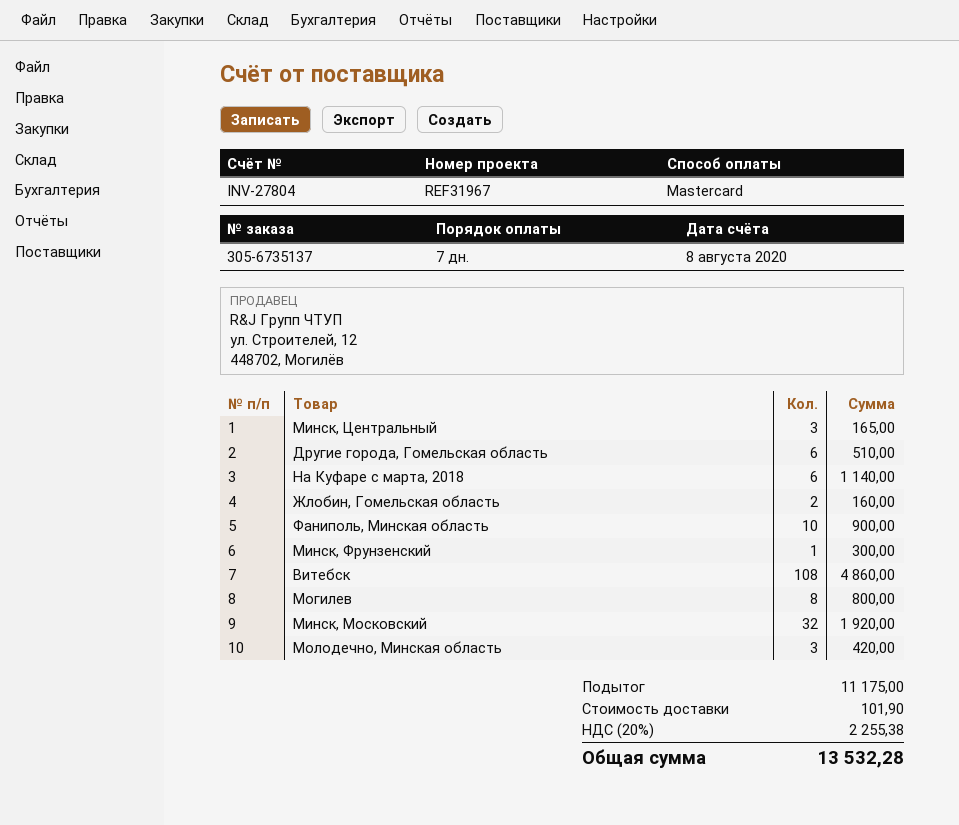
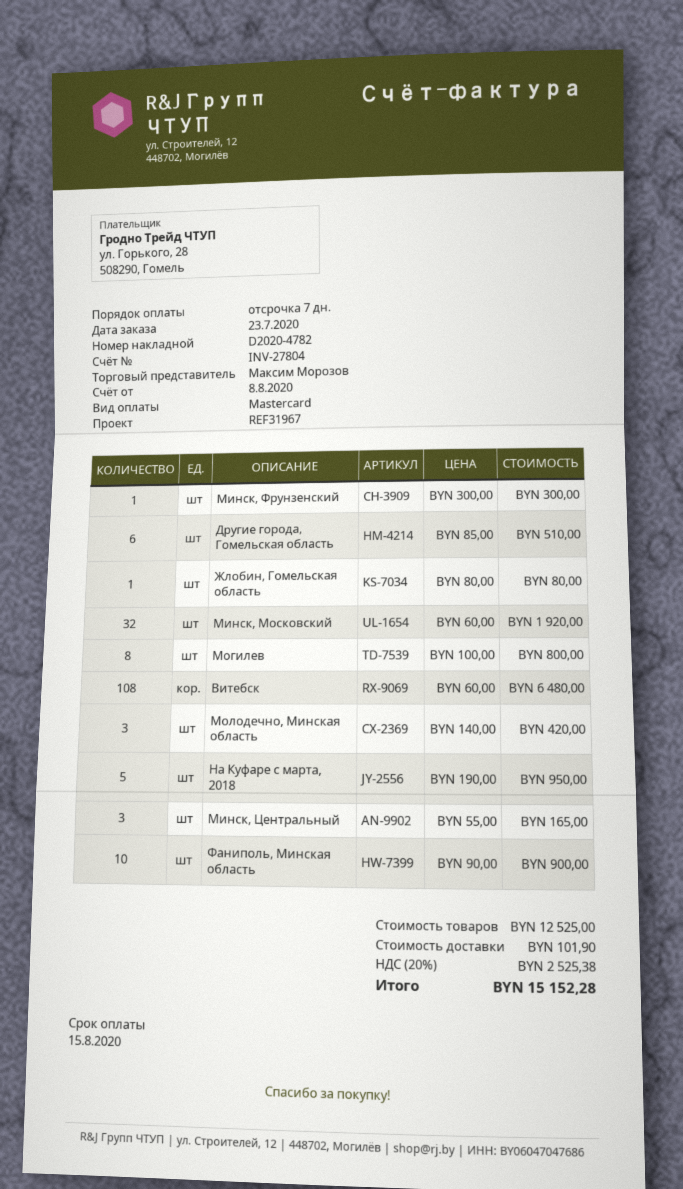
На Куфаре с марта, 2018: 6 for 1140.00 -> 5 for 950.00
Жлобин, Гомельская область: 2 for 160.00 -> 1 for 80.00
Витебск: 108 for 4860.00 -> 108 for 6480.00
subtotal: 11175.00 -> 12525.00
tax: 20% = 2255.38 -> 20% = 2525.38
total: 13532.28 -> 15152.28

